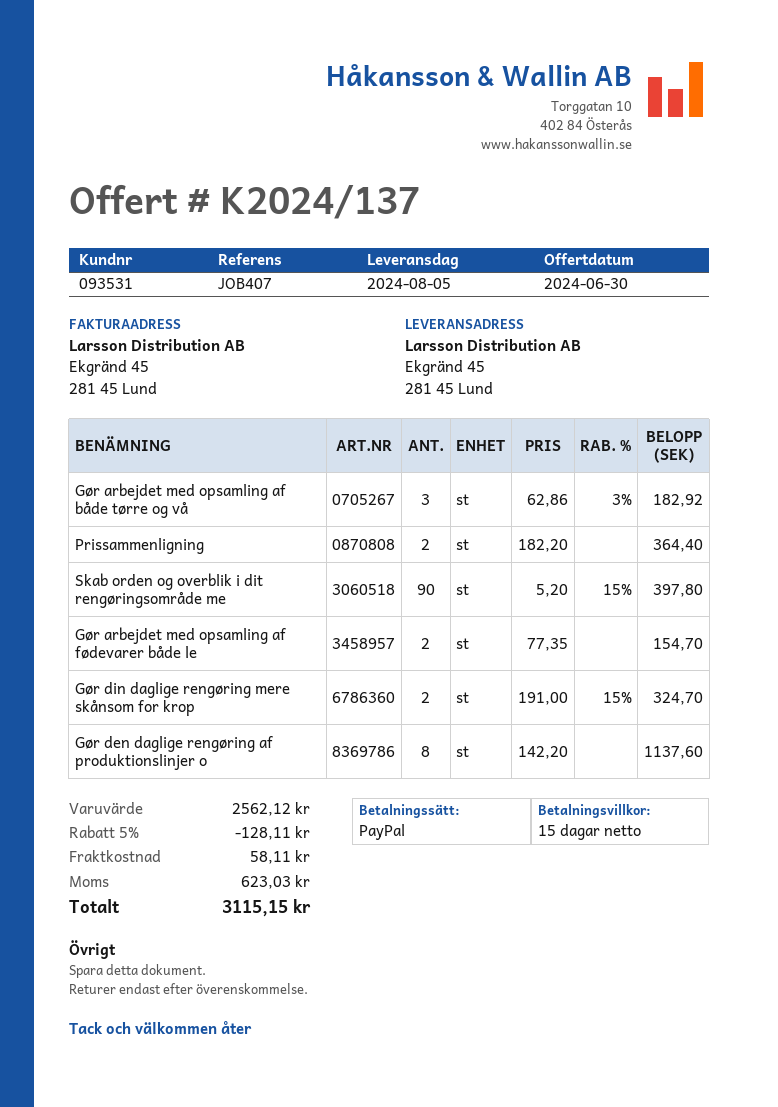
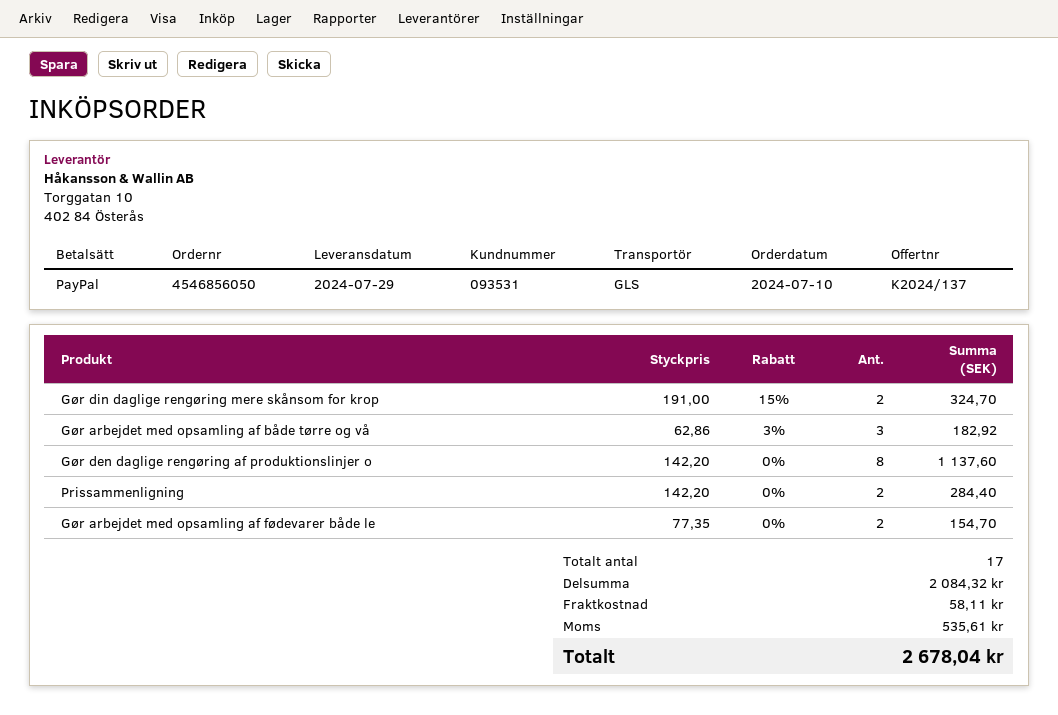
delivery date: 2024-08-05 -> 2024-07-29
Prissammenligning: 2 x 182.20 = 364.40 -> 2 x 142.20 = 284.40
Skab orden og overblik i dit rengøringsområde me: 90 x 5.20 - 15% = 397.80 -> none
subtotal: 2562.12 -> 2084.32
discount: 5% = 128.11 -> none
tax: 623.03 -> 535.61
total: 3115.15 -> 2678.04

